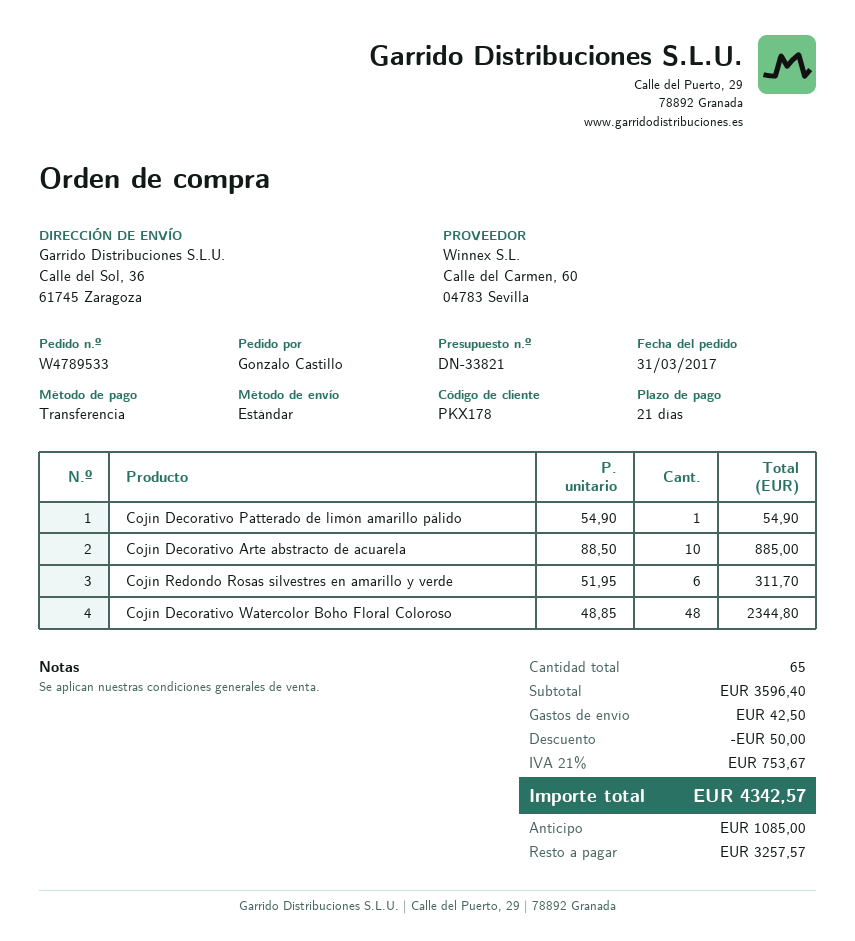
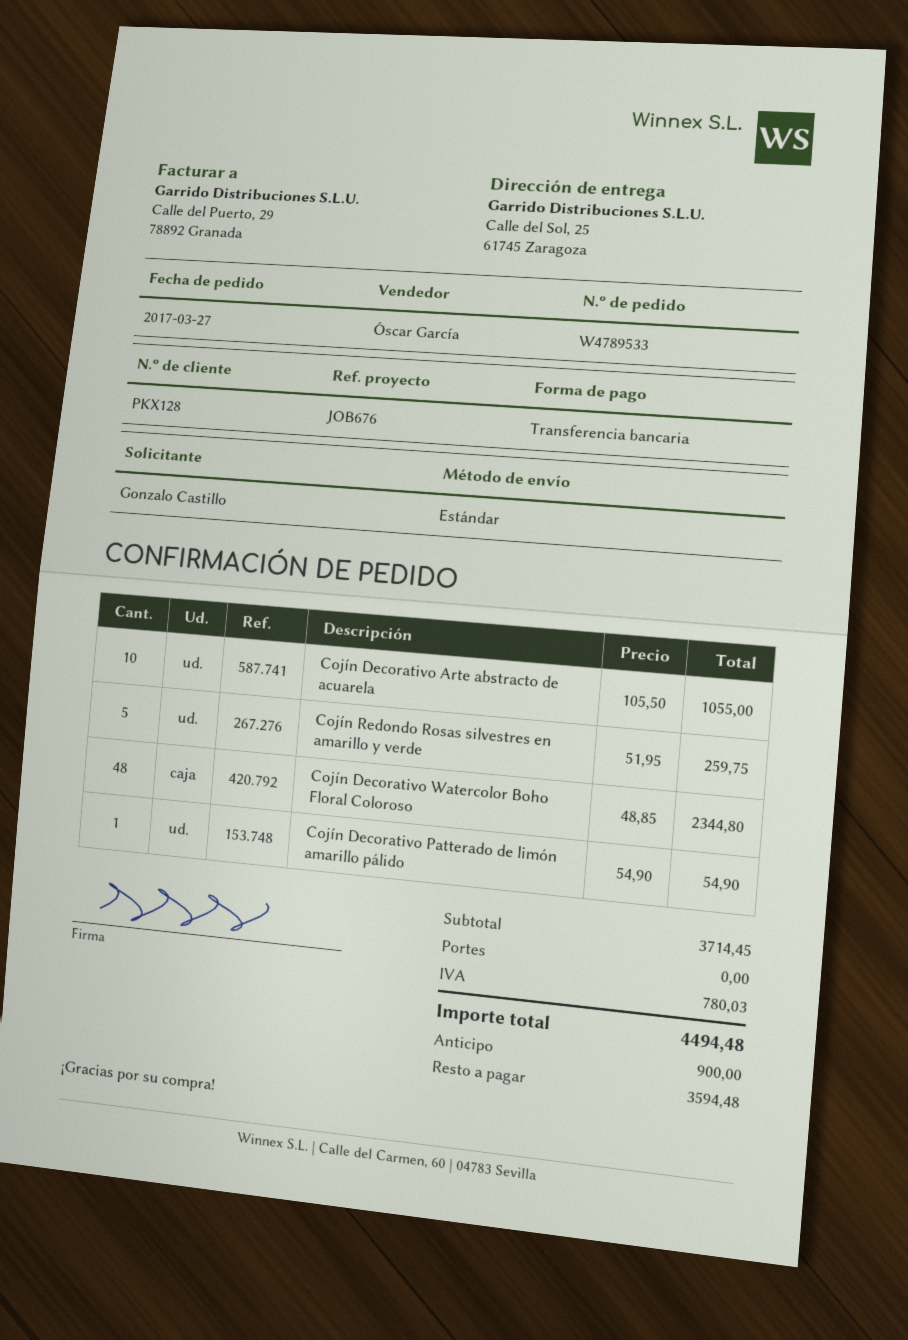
order date: 2017-03-31 -> 2017-03-27
customer number: PKX178 -> PKX128
ship to: Calle del Sol, 36, 61745 Zaragoza -> Calle del Sol, 25, 61745 Zaragoza
Cojín Decorativo Arte abstracto de acuarela: 10 x 88.50 = 885.00 -> 10 x 105.50 = 1055.00
Cojín Redondo Rosas silvestres en amarillo y verde: 6 x 51.95 = 311.70 -> 5 x 51.95 = 259.75
subtotal: 3596.40 -> 3714.45
discount: 50.00 -> none
shipping: 42.50 -> 0.00
tax: 753.67 -> 780.03
total: 4342.57 -> 4494.48
deposit: 1085.00 -> 900.00
balance: 3257.57 -> 3594.48

